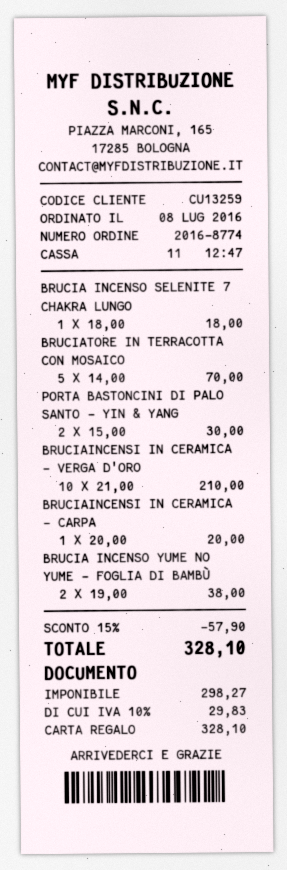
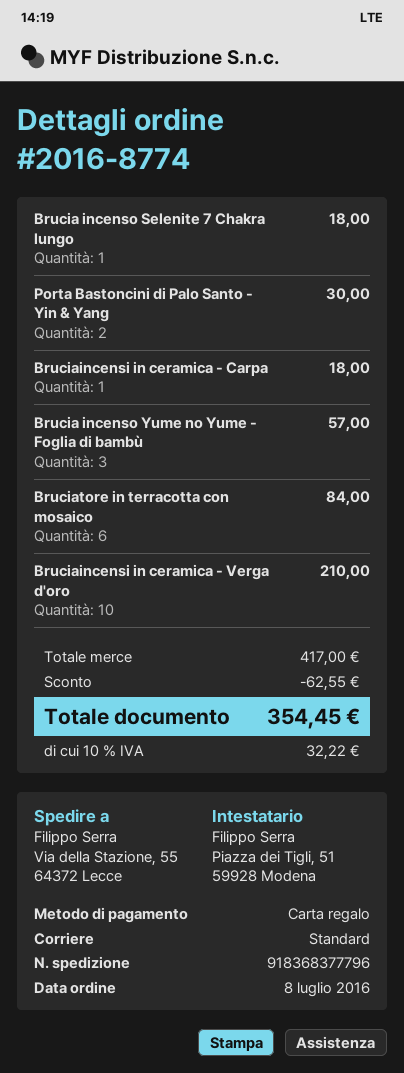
BRUCIATORE IN TERRACOTTA CON MOSAICO: 5 for 70.00 -> 6 for 84.00
BRUCIAINCENSI IN CERAMICA - CARPA: 1 for 20.00 -> 1 for 18.00
BRUCIA INCENSO YUME NO YUME - FOGLIA DI BAMBÙ: 2 for 38.00 -> 3 for 57.00
discount: 57.90 -> 62.55
tax: 10% = 29.83 -> 10% = 32.22
total: 328.10 -> 354.45

